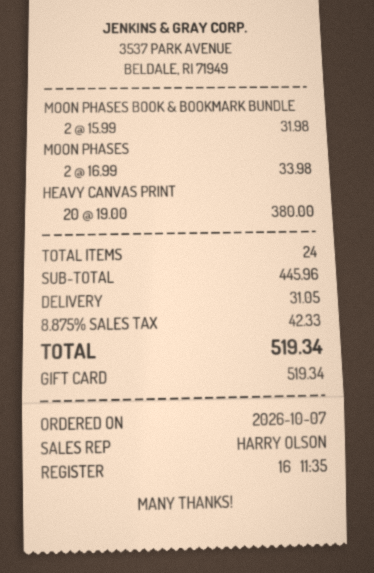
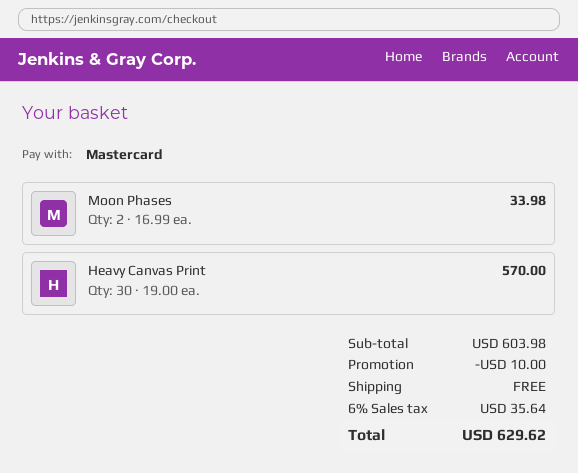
payment method: gift card -> Mastercard
MOON PHASES BOOK & BOOKMARK BUNDLE: 2 x 15.99 = 31.98 -> none
HEAVY CANVAS PRINT: 20 x 19.00 = 380.00 -> 30 x 19.00 = 570.00
subtotal: 445.96 -> 603.98
discount: none -> 10.00
shipping: 31.05 -> 0.00
tax: 8.875% = 42.33 -> 6% = 35.64
total: 519.34 -> 629.62

